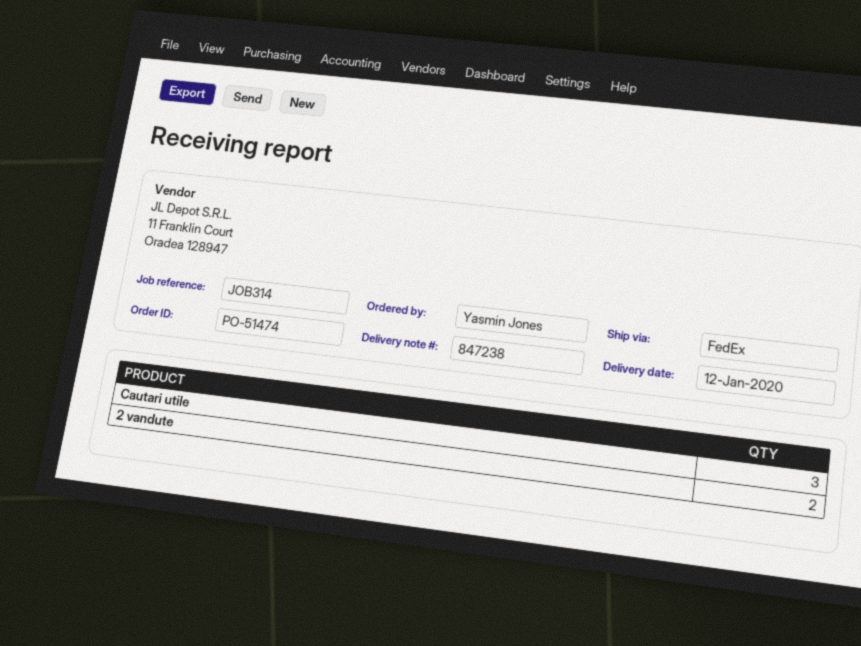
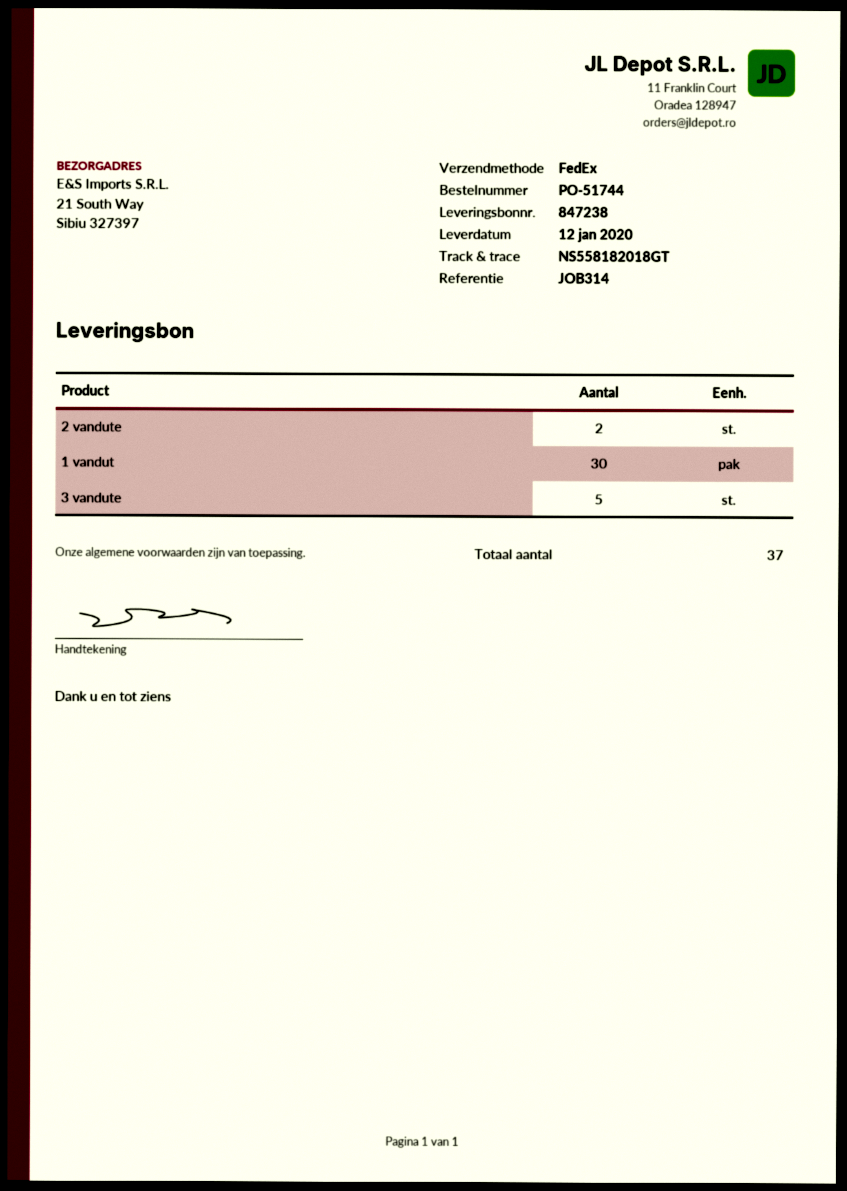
order number: PO-51474 -> PO-51744
Cautari utile: 3 -> none
1 vandut: none -> 30
3 vandute: none -> 5

